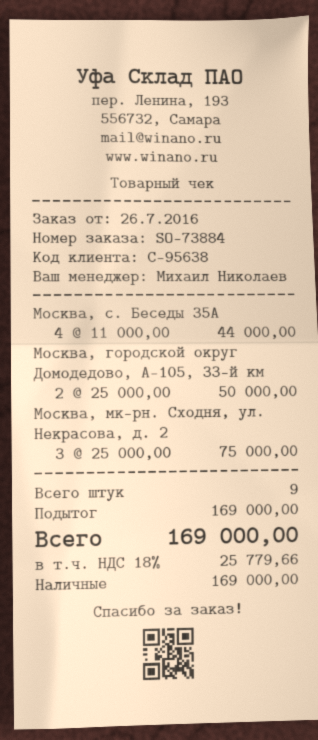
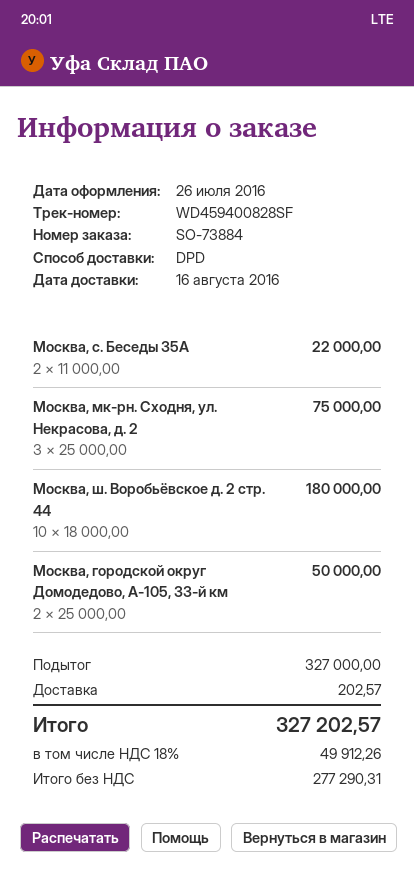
Москва, с. Беседы 35A: 4 x 11000.00 = 44000.00 -> 2 x 11000.00 = 22000.00
Москва, ш. Воробьёвское д. 2 стр. 44: none -> 10 x 18000.00 = 180000.00
subtotal: 169000.00 -> 327000.00
shipping: none -> 202.57
tax: 18% = 25779.66 -> 18% = 49912.26
total: 169000.00 -> 327202.57

